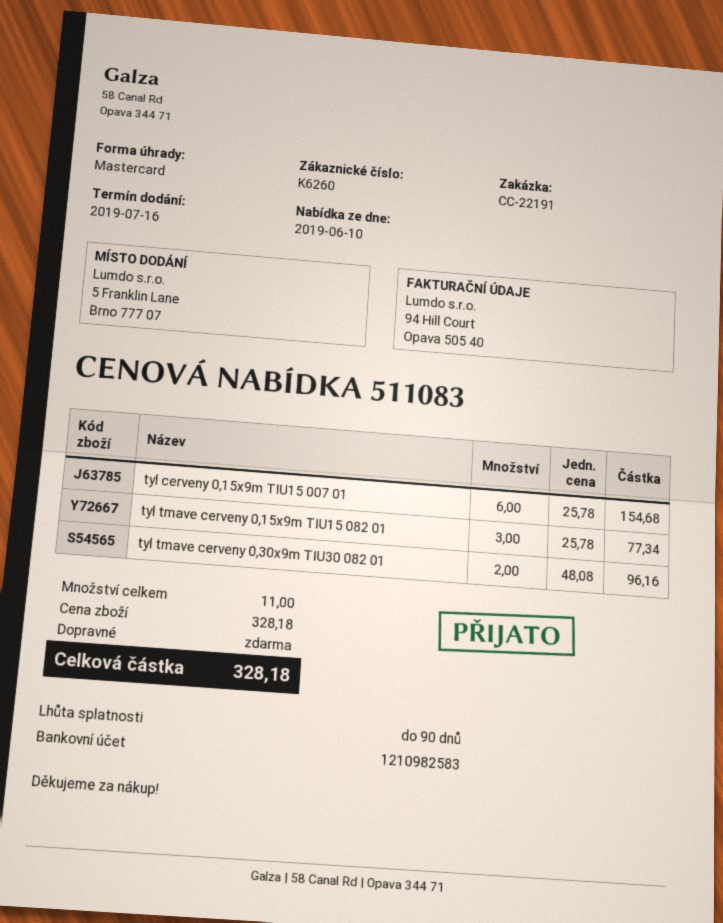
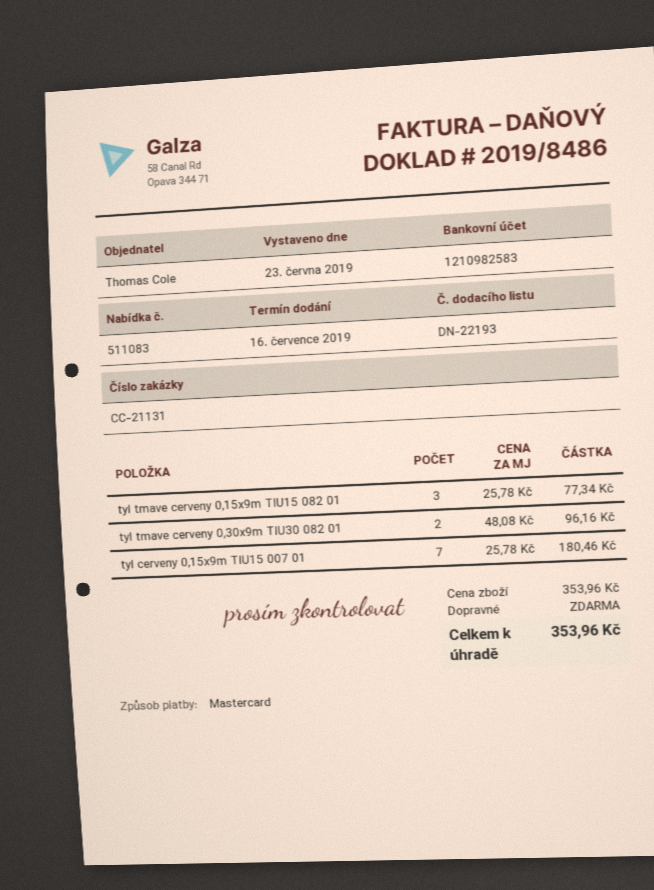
reference: CC-22191 -> CC-21131
tyl cerveny 0,15x9m TIU15 007 01: 6 x 25.78 = 154.68 -> 7 x 25.78 = 180.46
subtotal: 328.18 -> 353.96
total: 328.18 -> 353.96

